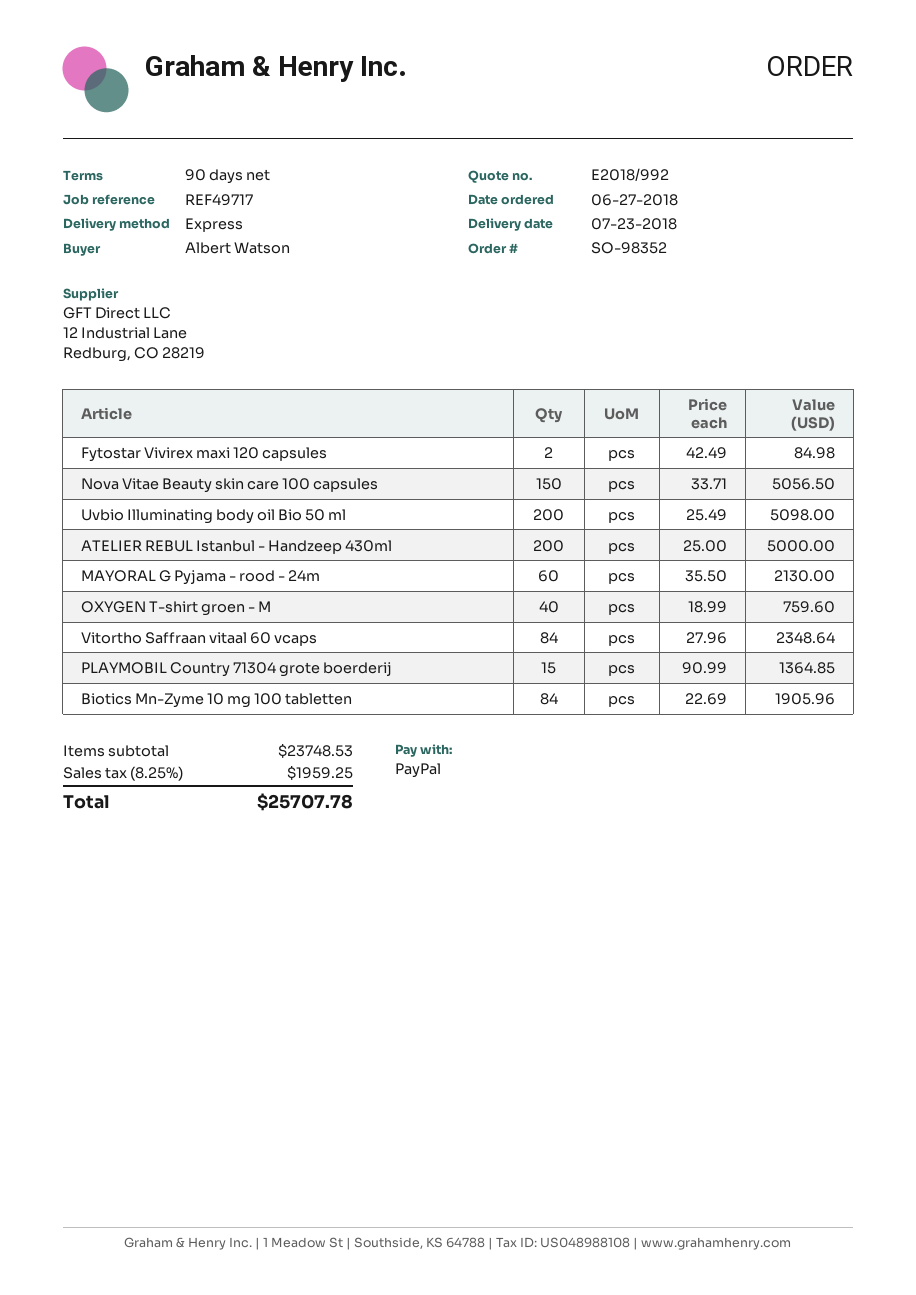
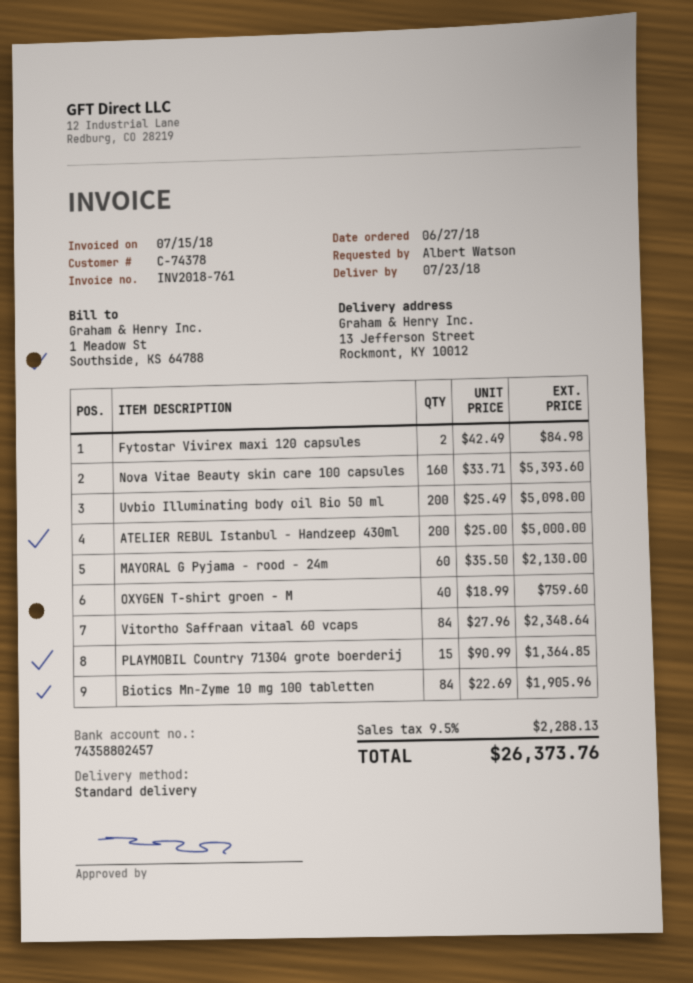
shipping method: express -> standard
Nova Vitae Beauty skin care 100 capsules: 150 x 33.71 = 5056.50 -> 160 x 33.71 = 5393.60
tax: 8.25% = 1959.25 -> 9.5% = 2288.13
total: 25707.78 -> 26373.76

